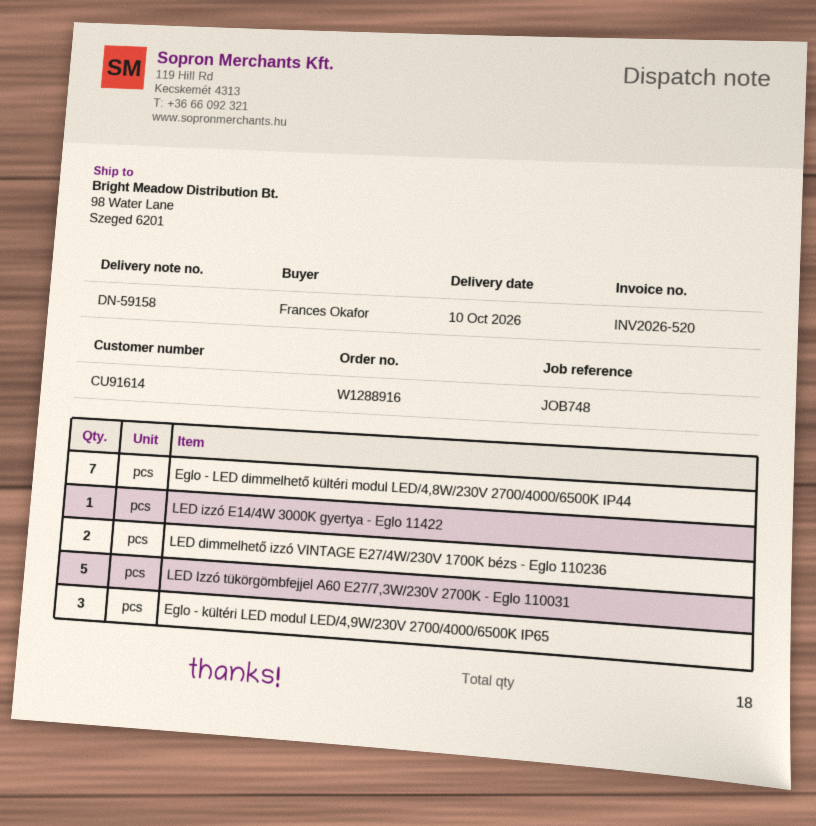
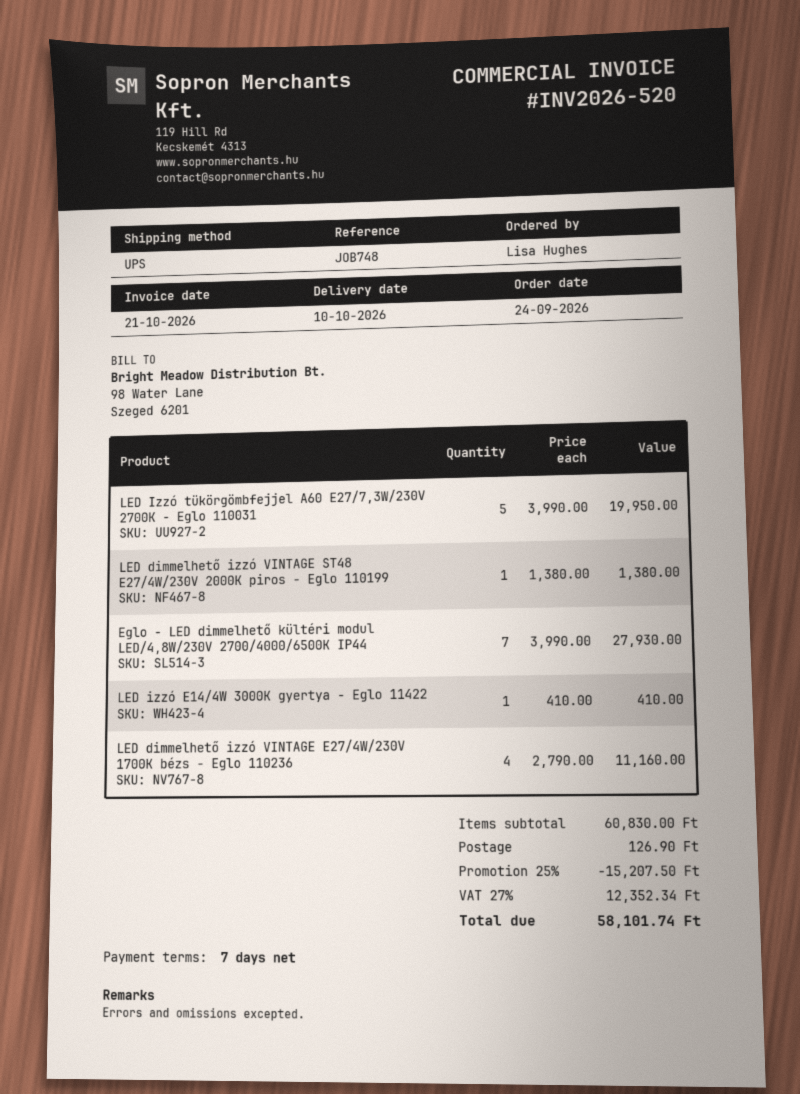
ordered by: Frances Okafor -> Lisa Hughes
LED dimmelhető izzó VINTAGE E27/4W/230V 1700K bézs - Eglo 110236: 2 -> 4
Eglo - kültéri LED modul LED/4,9W/230V 2700/4000/6500K IP65: 3 -> none
LED dimmelhető izzó VINTAGE ST48 E27/4W/230V 2000K piros - Eglo 110199: none -> 1

